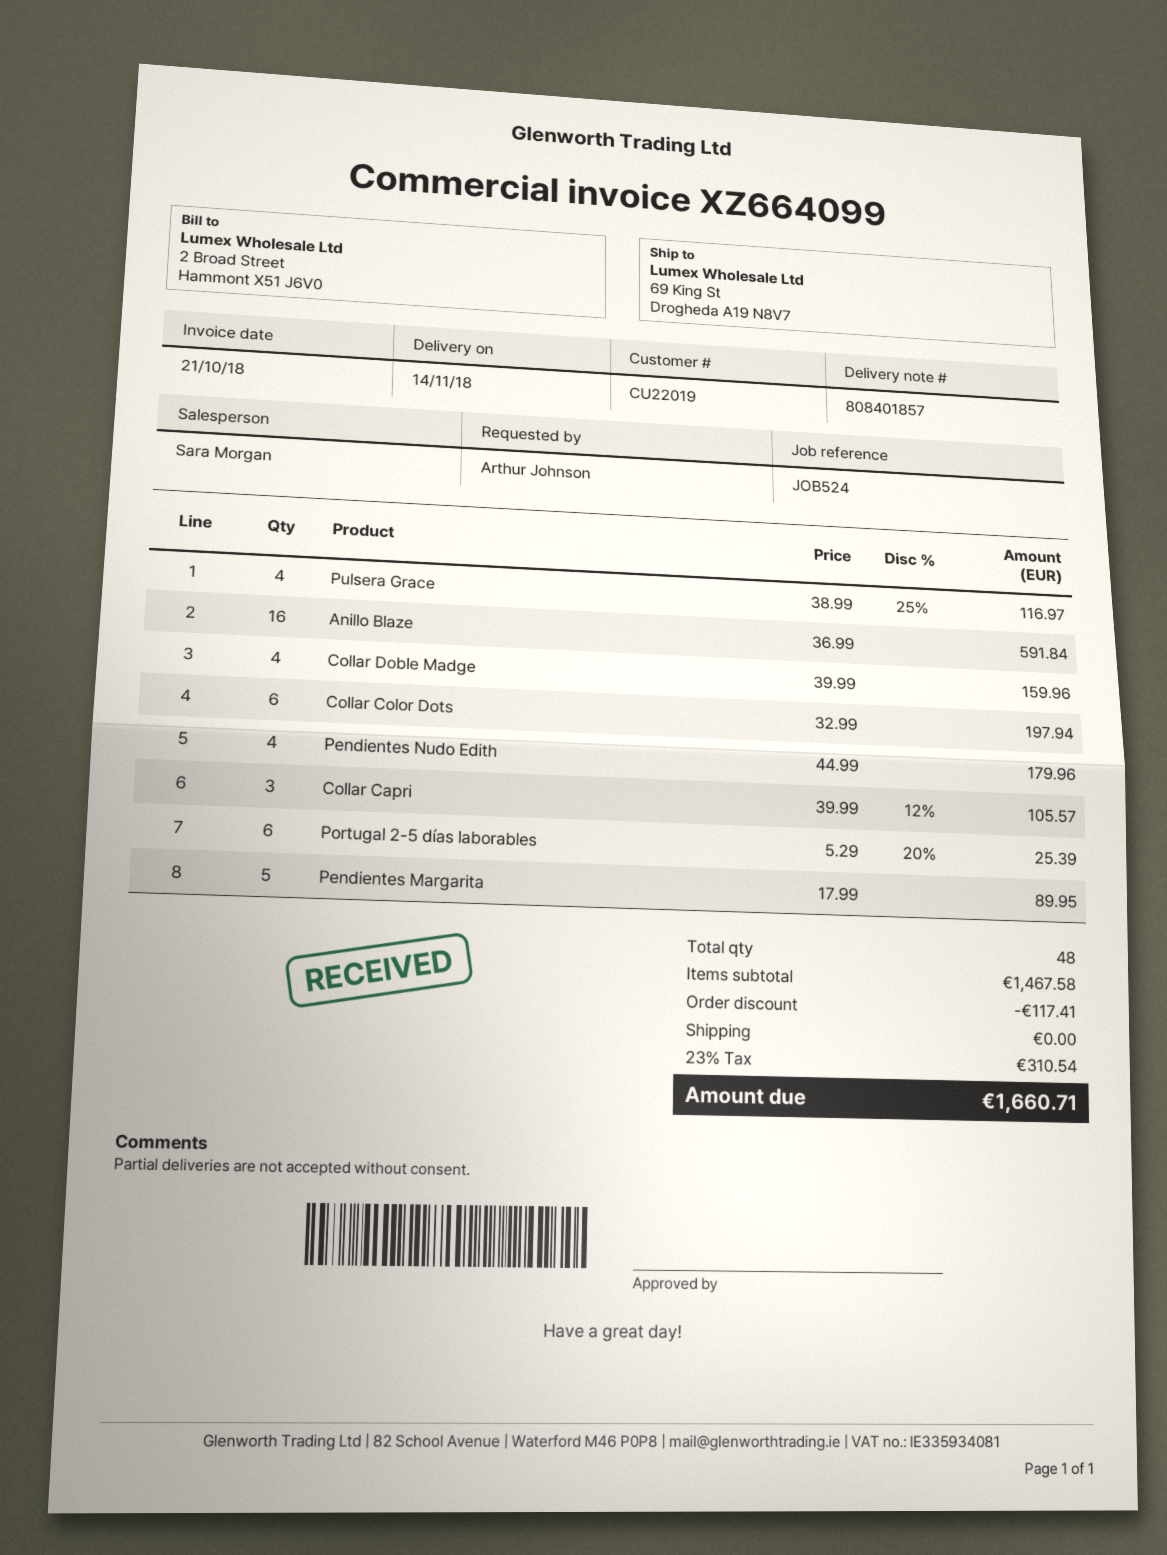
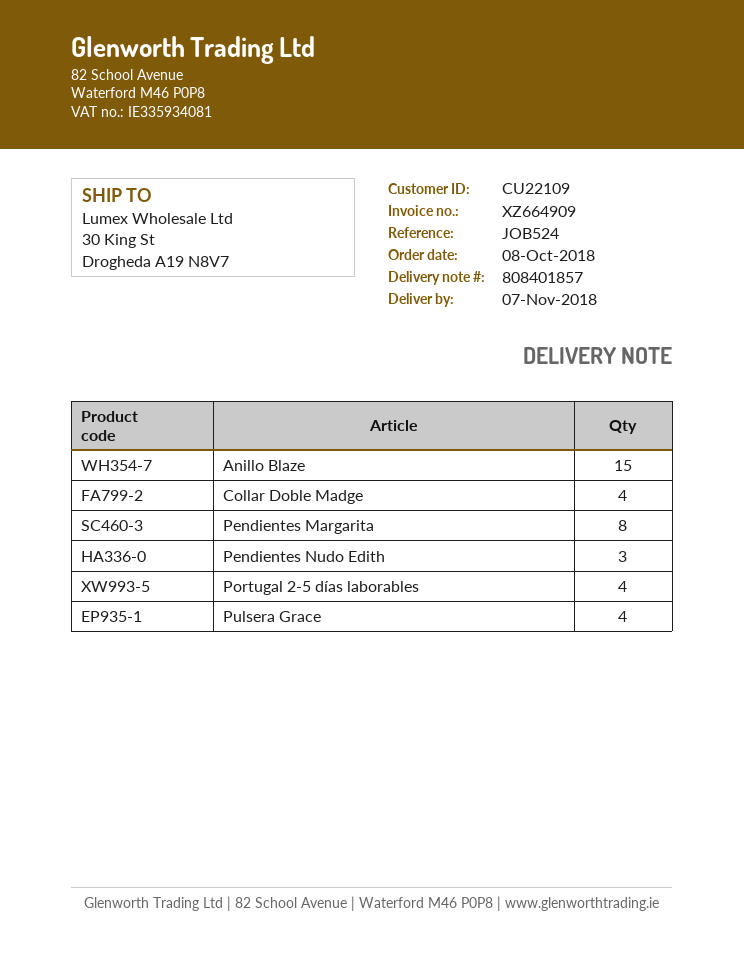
delivery date: 2018-11-14 -> 2018-11-07
invoice number: XZ664099 -> XZ664909
customer number: CU22019 -> CU22109
ship to: 69 King St, Drogheda A19 N8V7 -> 30 King St, Drogheda A19 N8V7
Anillo Blaze: 16 -> 15
Collar Color Dots: 6 -> none
Pendientes Nudo Edith: 4 -> 3
Collar Capri: 3 -> none
Portugal 2-5 días laborables: 6 -> 4
Pendientes Margarita: 5 -> 8

